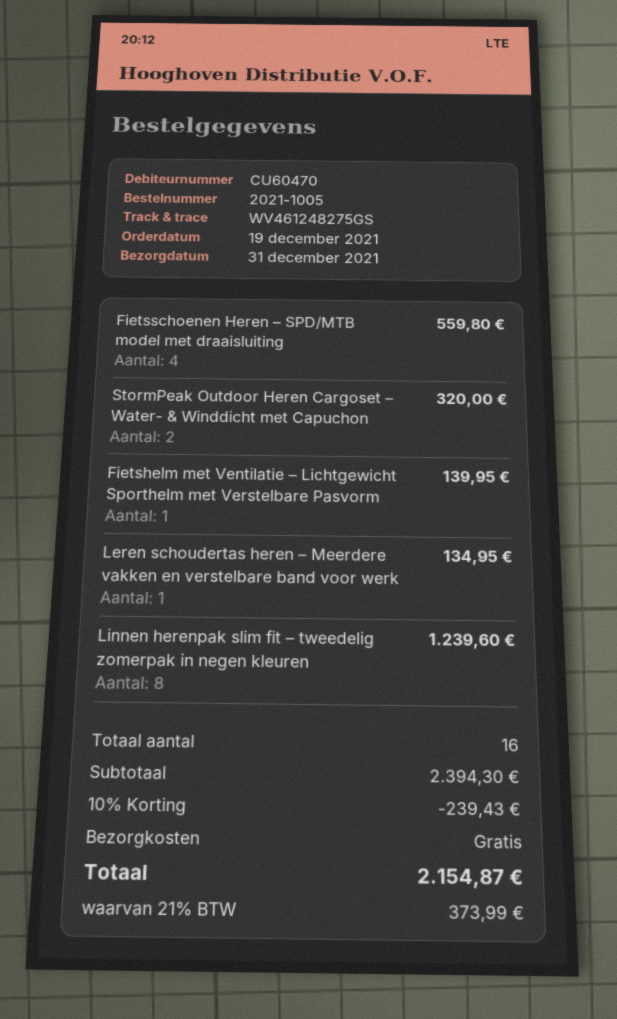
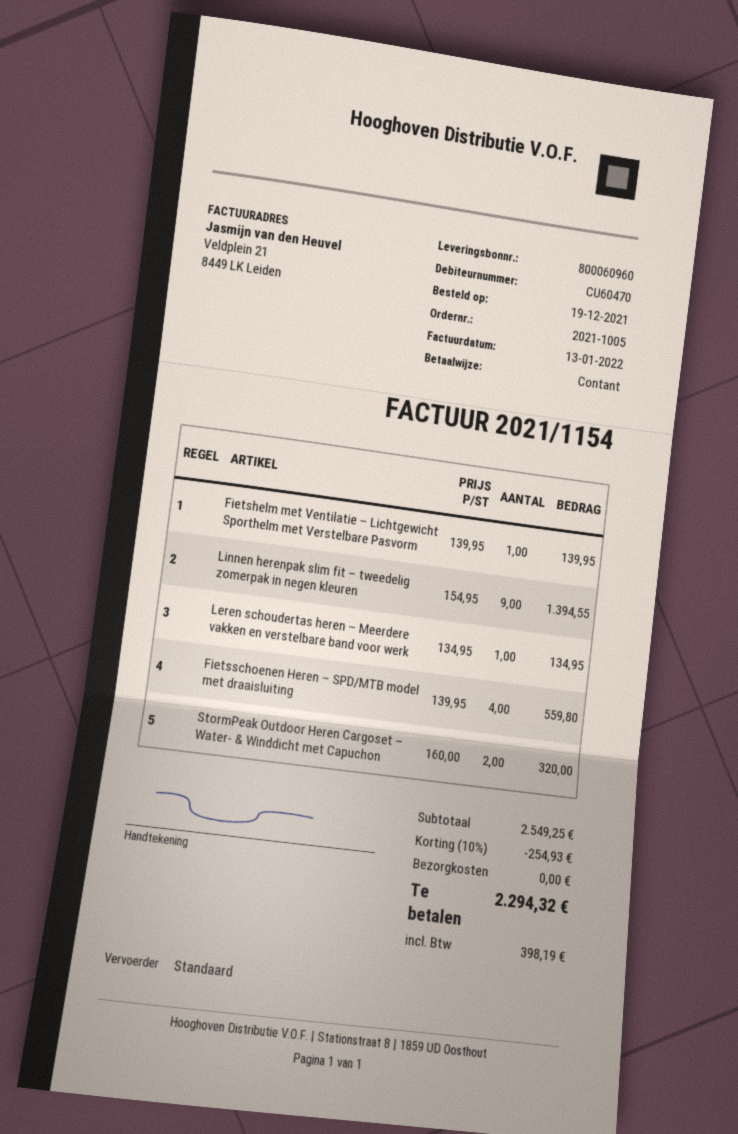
Linnen herenpak slim fit – tweedelig zomerpak in negen kleuren: 8 for 1239.60 -> 9 for 1394.55
subtotal: 2394.30 -> 2549.25
discount: 10% = 239.43 -> 10% = 254.93
tax: 373.99 -> 398.19
total: 2154.87 -> 2294.32

